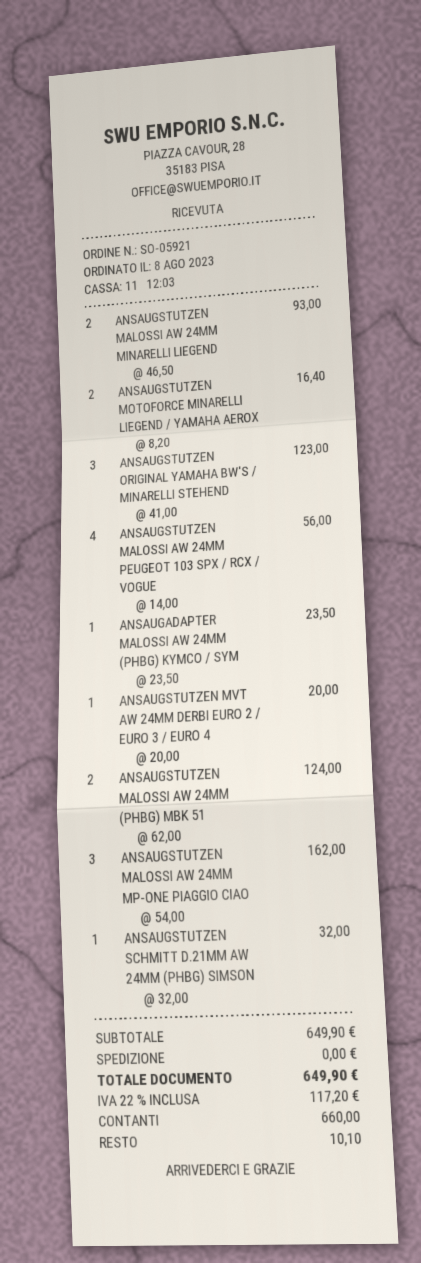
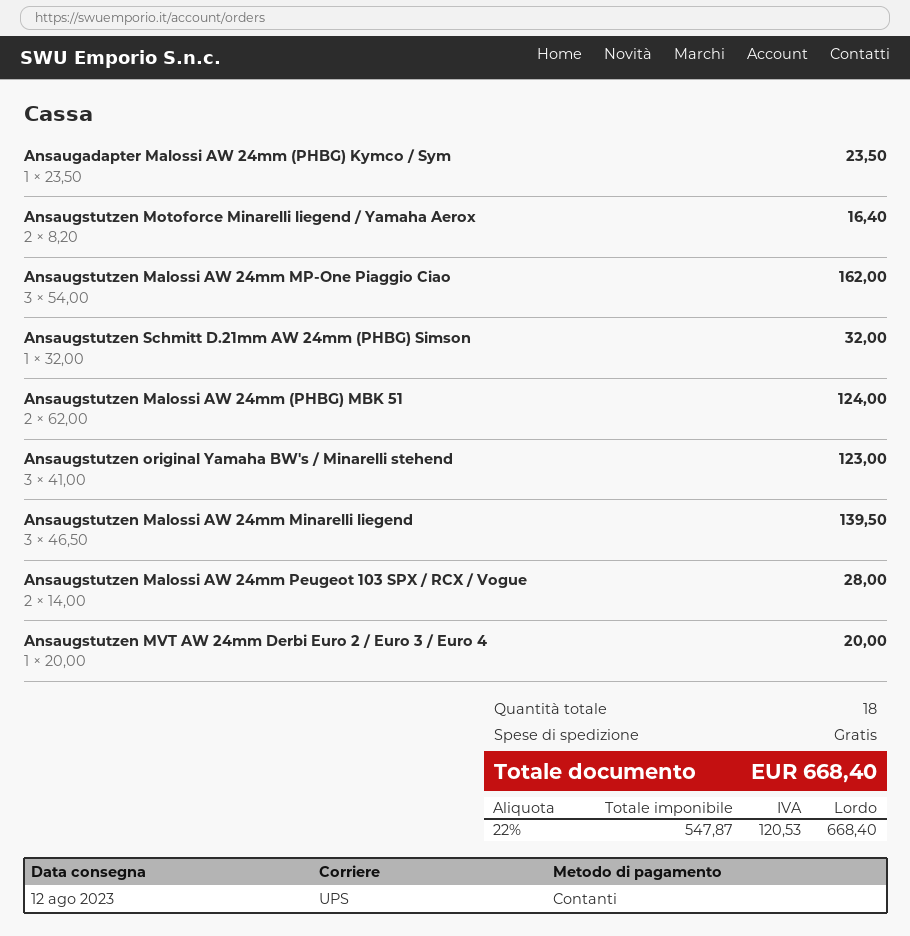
ANSAUGSTUTZEN MALOSSI AW 24MM MINARELLI LIEGEND: 2 x 46.50 = 93.00 -> 3 x 46.50 = 139.50
ANSAUGSTUTZEN MALOSSI AW 24MM PEUGEOT 103 SPX / RCX / VOGUE: 4 x 14.00 = 56.00 -> 2 x 14.00 = 28.00
tax: 22% = 117.20 -> 22% = 120.53
total: 649.90 -> 668.40

